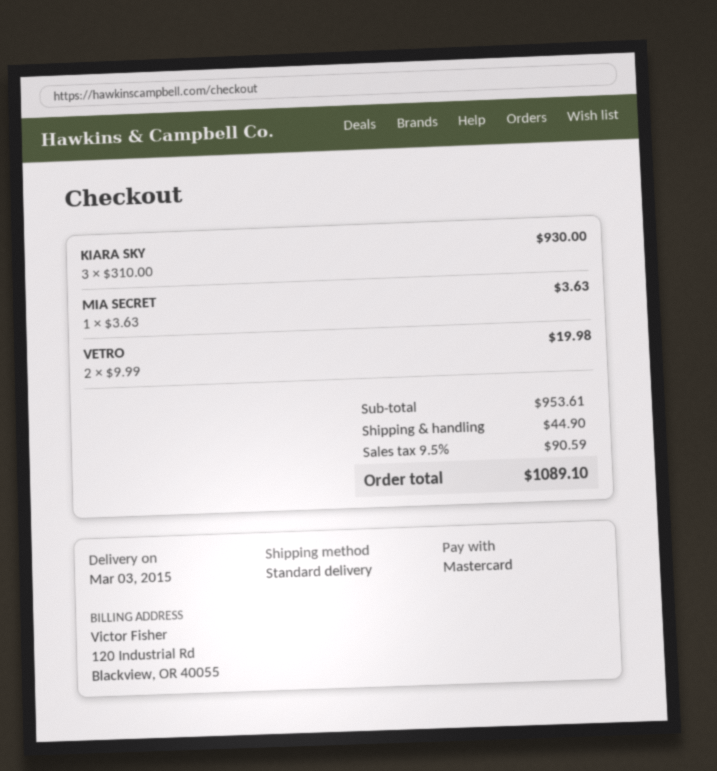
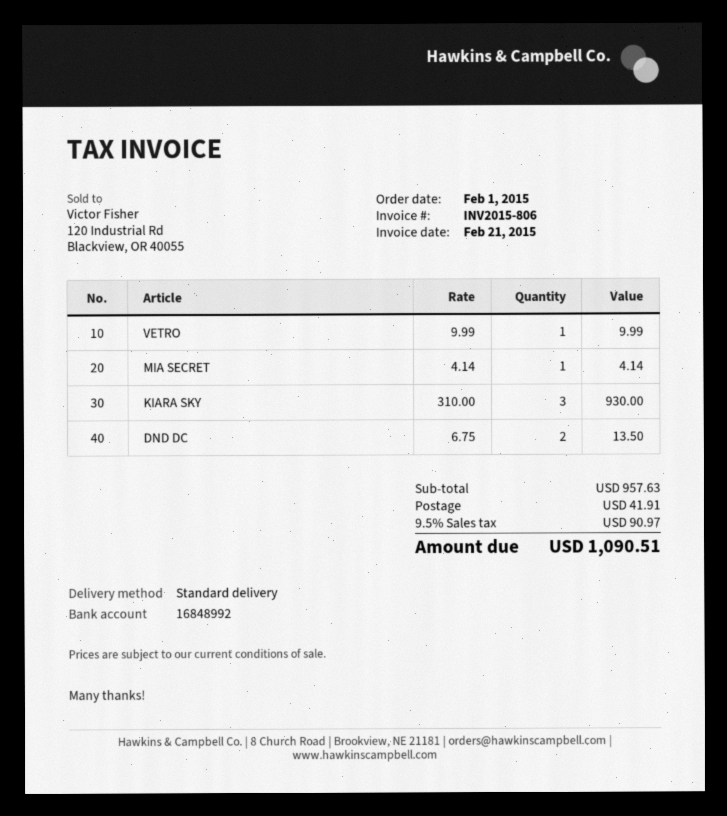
MIA SECRET: 1 x 3.63 = 3.63 -> 1 x 4.14 = 4.14
VETRO: 2 x 9.99 = 19.98 -> 1 x 9.99 = 9.99
DND DC: none -> 2 x 6.75 = 13.50
subtotal: 953.61 -> 957.63
shipping: 44.90 -> 41.91
tax: 9.5% = 90.59 -> 9.5% = 90.97
total: 1089.10 -> 1090.51

